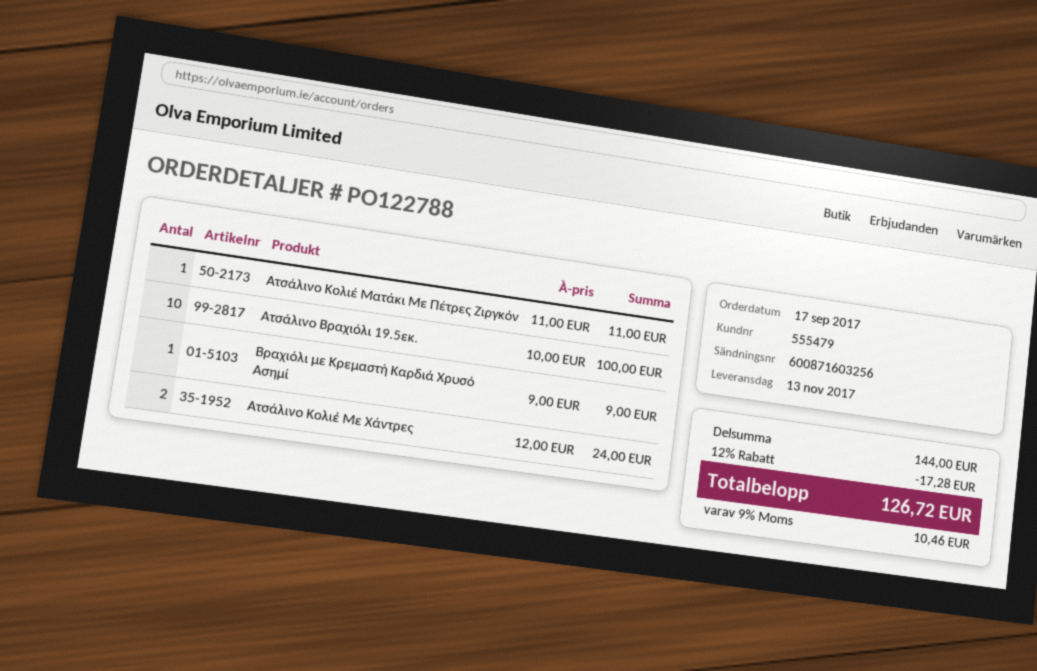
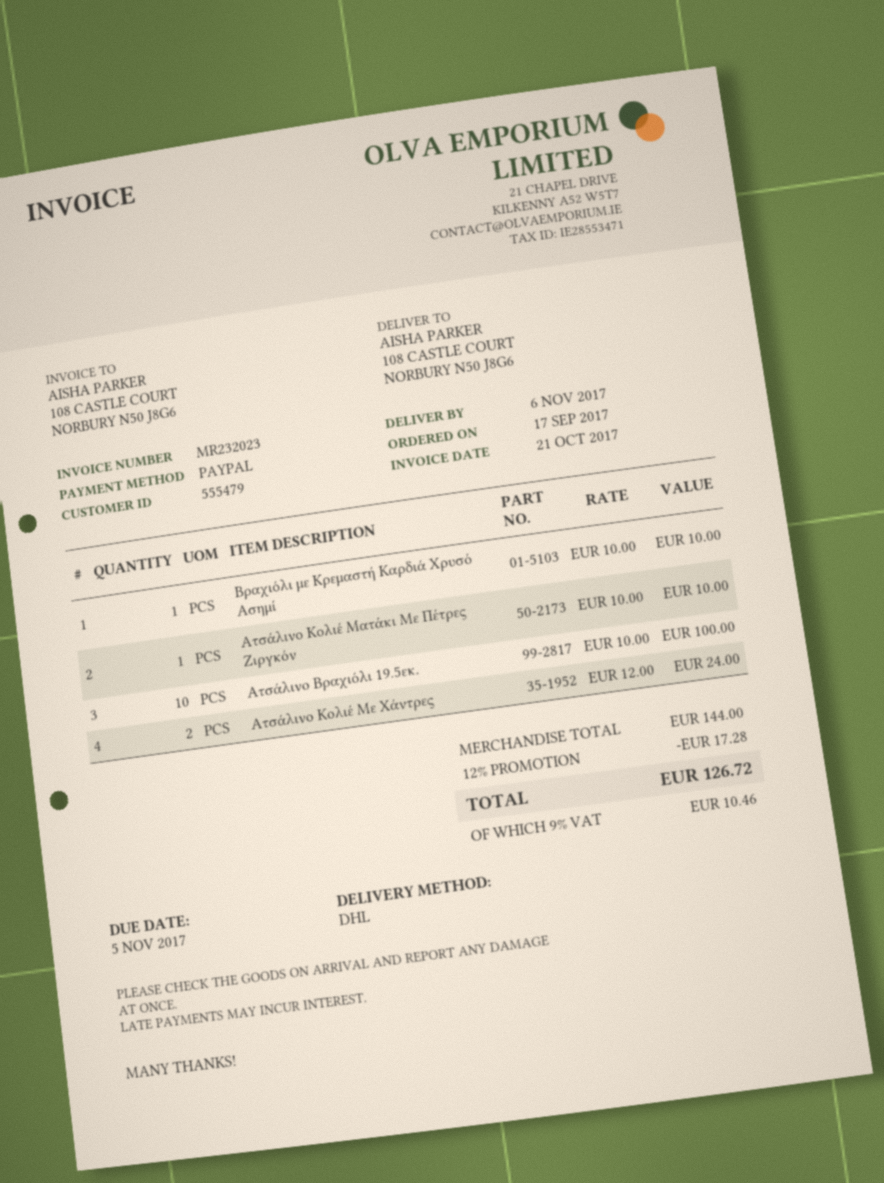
delivery date: 2017-11-13 -> 2017-11-06
Ατσάλινο Κολιέ Ματάκι Με Πέτρες Ζιργκόν: 1 x 11.00 = 11.00 -> 1 x 10.00 = 10.00
Βραχιόλι με Κρεμαστή Καρδιά Χρυσό Ασημί: 1 x 9.00 = 9.00 -> 1 x 10.00 = 10.00

